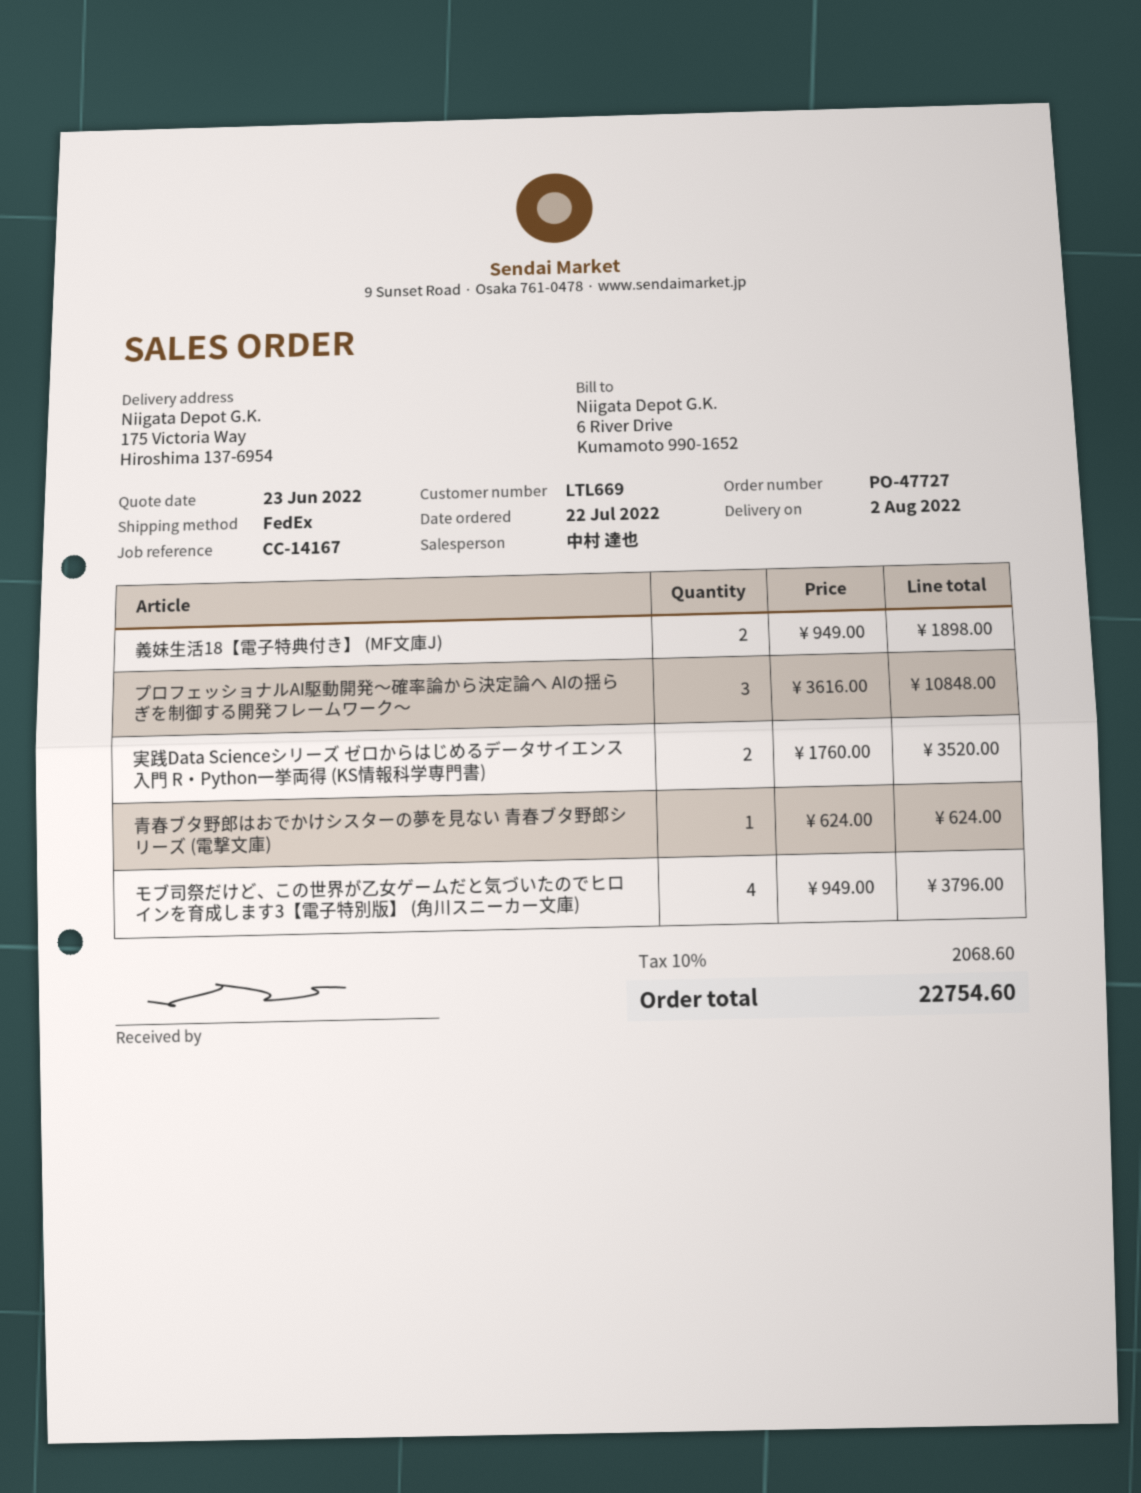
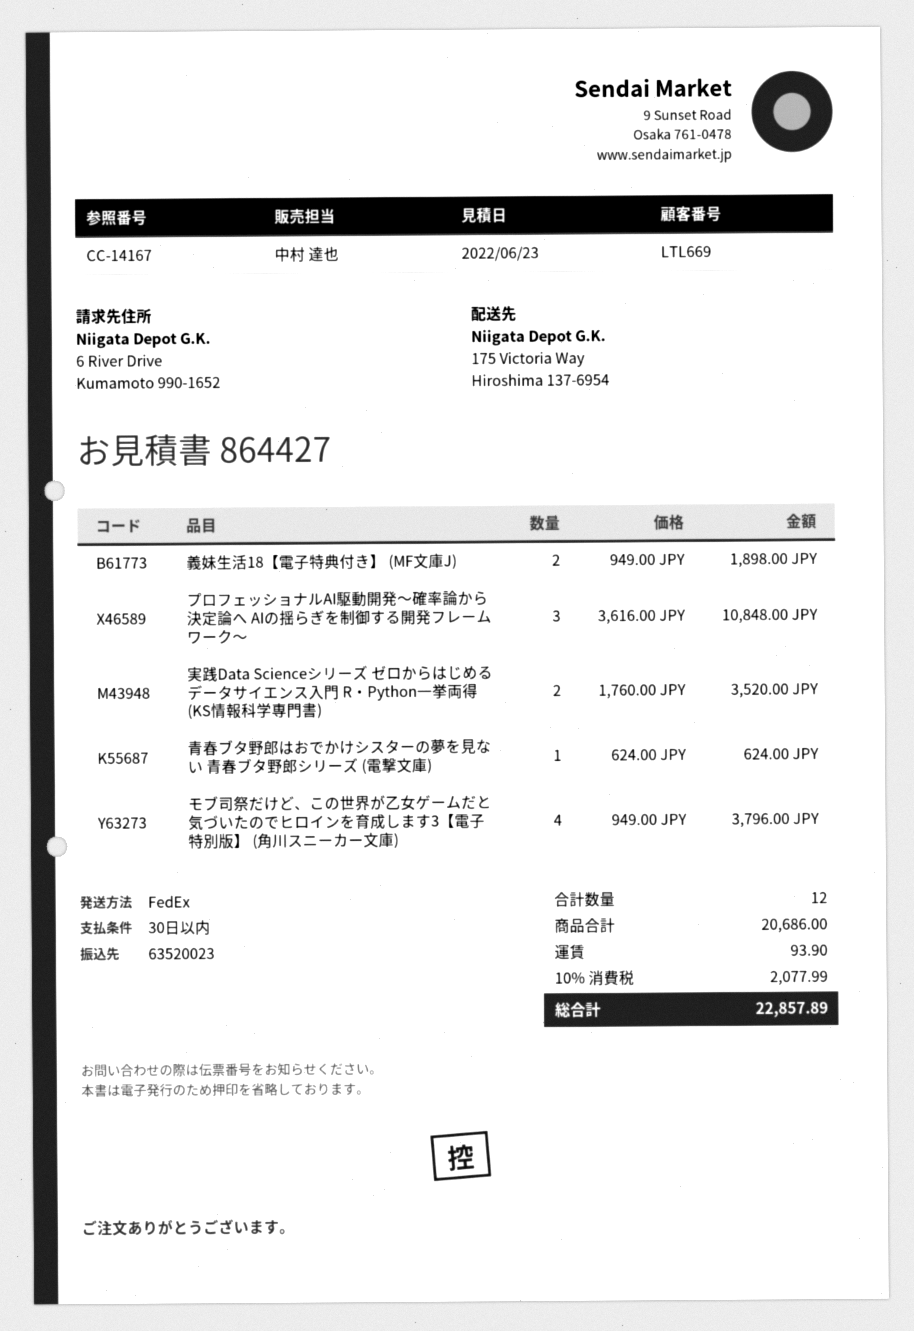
shipping: none -> 93.90
tax: 10% = 2068.60 -> 10% = 2077.99
total: 22754.60 -> 22857.89

